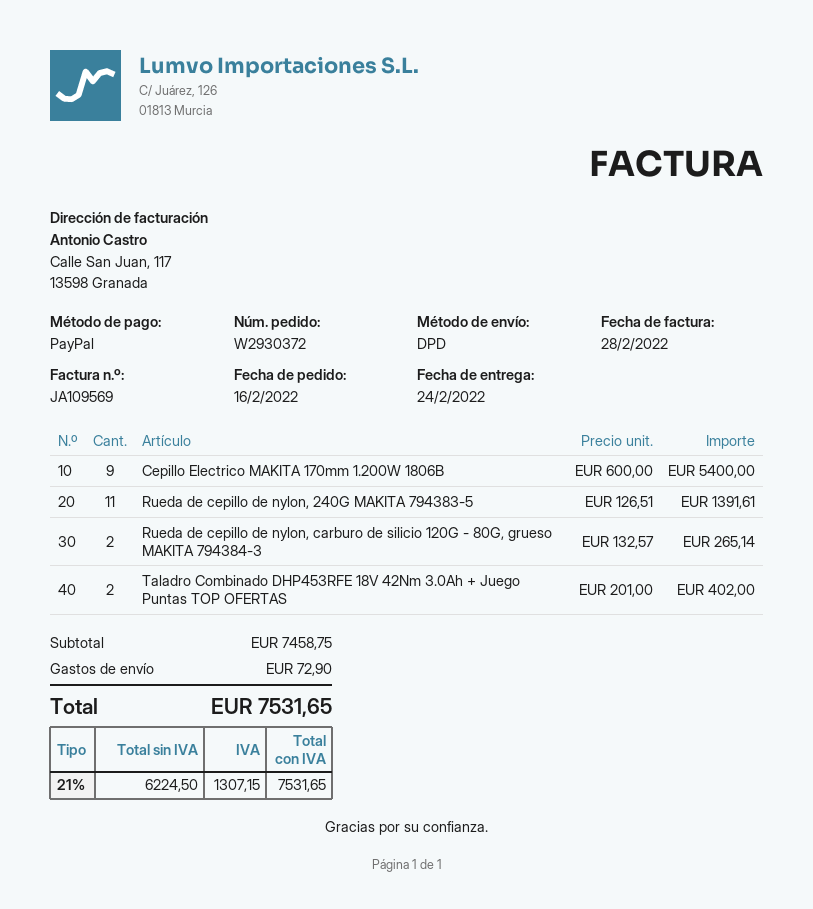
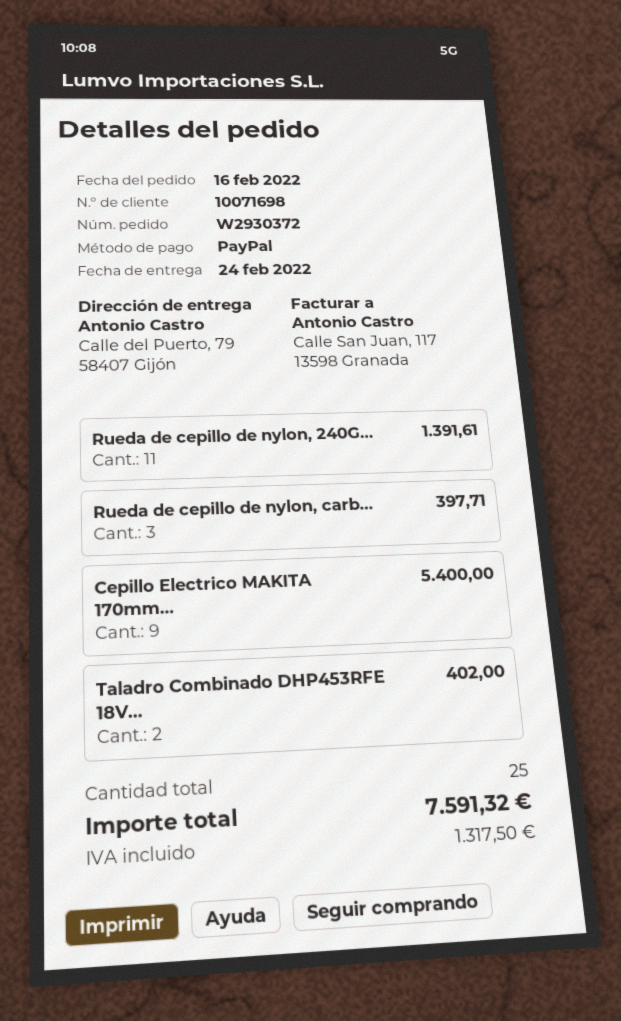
Rueda de cepillo de nylon, carburo de silicio 120G - 80G, grueso MAKITA 794384-3: 2 for 265.14 -> 3 for 397.71
shipping: 72.90 -> none
tax: 1307.15 -> 1317.50
total: 7531.65 -> 7591.32

